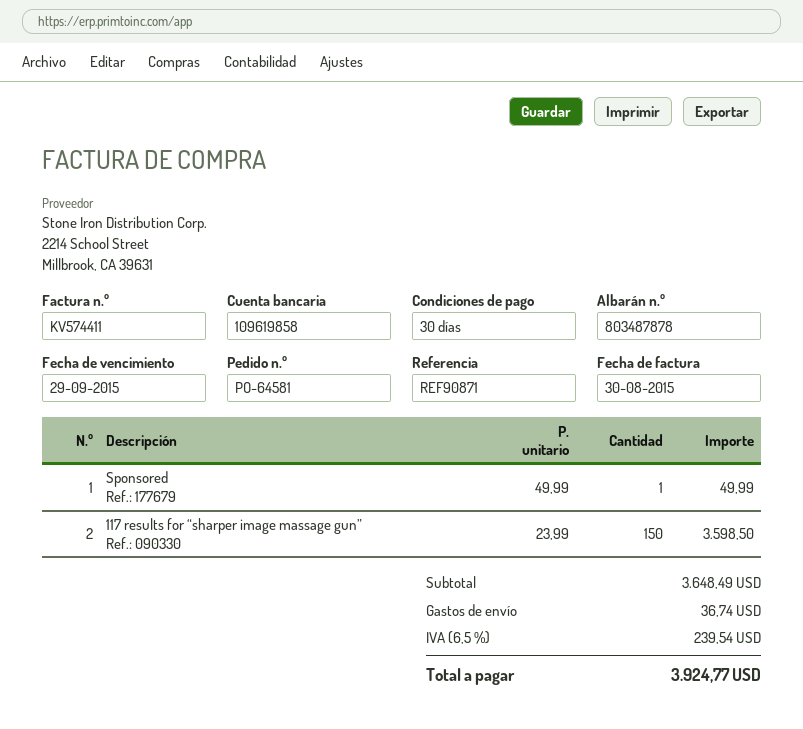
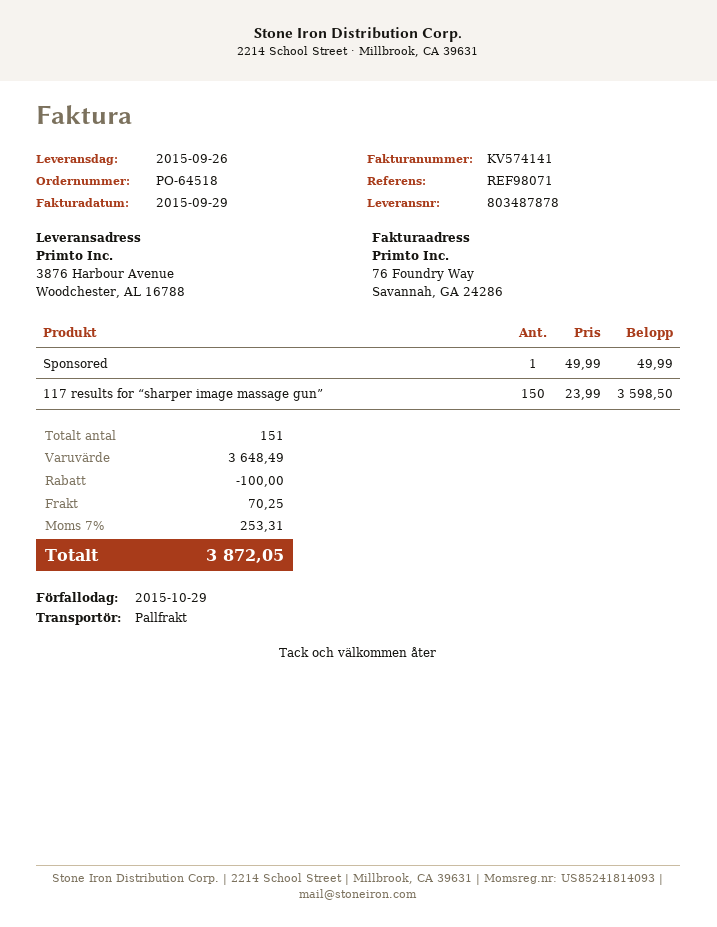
order number: PO-64581 -> PO-64518
invoice number: KV574411 -> KV574141
invoice date: 2015-08-30 -> 2015-09-29
due date: 2015-09-29 -> 2015-10-29
reference: REF90871 -> REF98071
discount: none -> 100.00
shipping: 36.74 -> 70.25
tax: 6.5% = 239.54 -> 7% = 253.31
total: 3924.77 -> 3872.05

